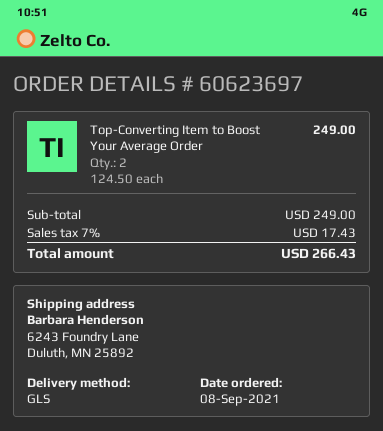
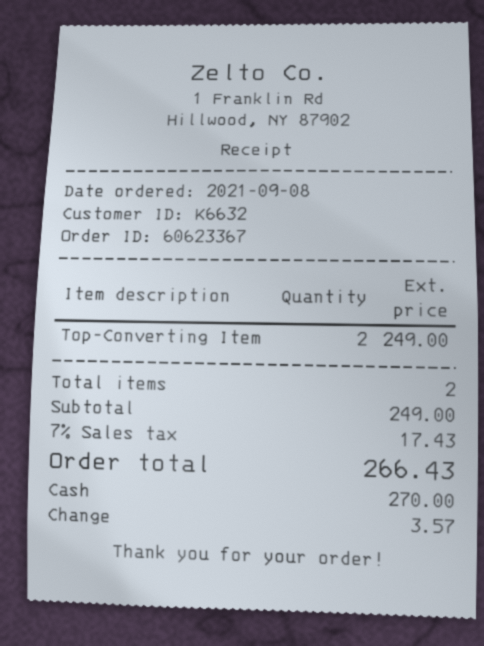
order number: 60623697 -> 60623367

